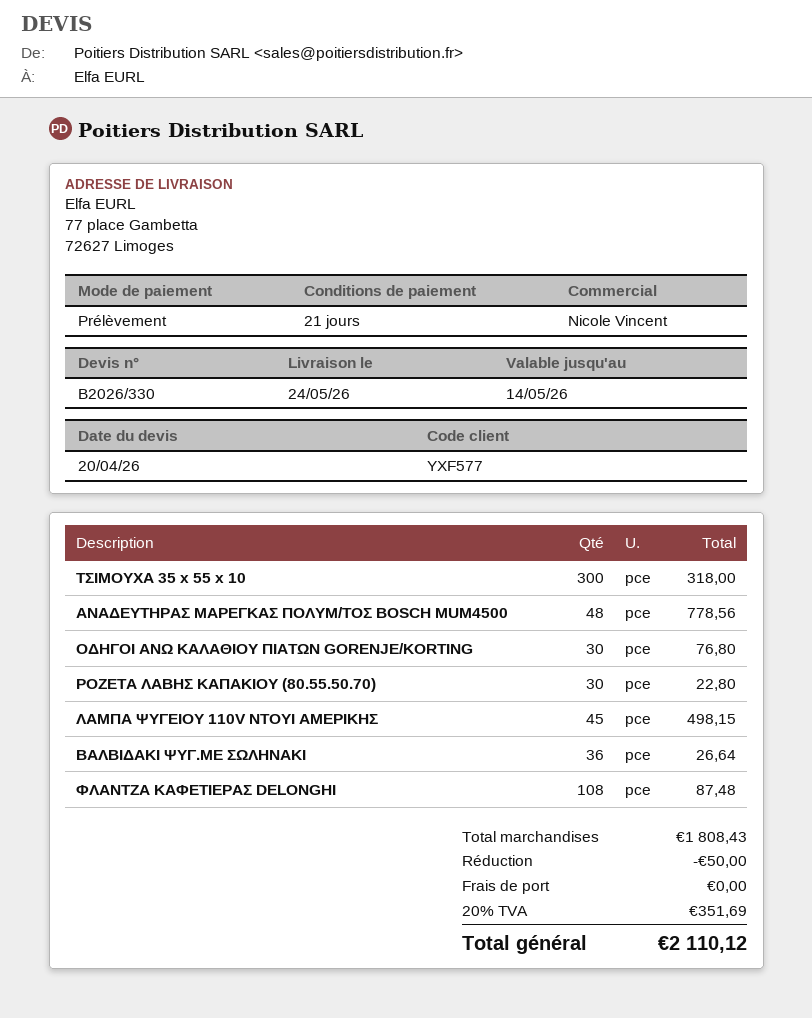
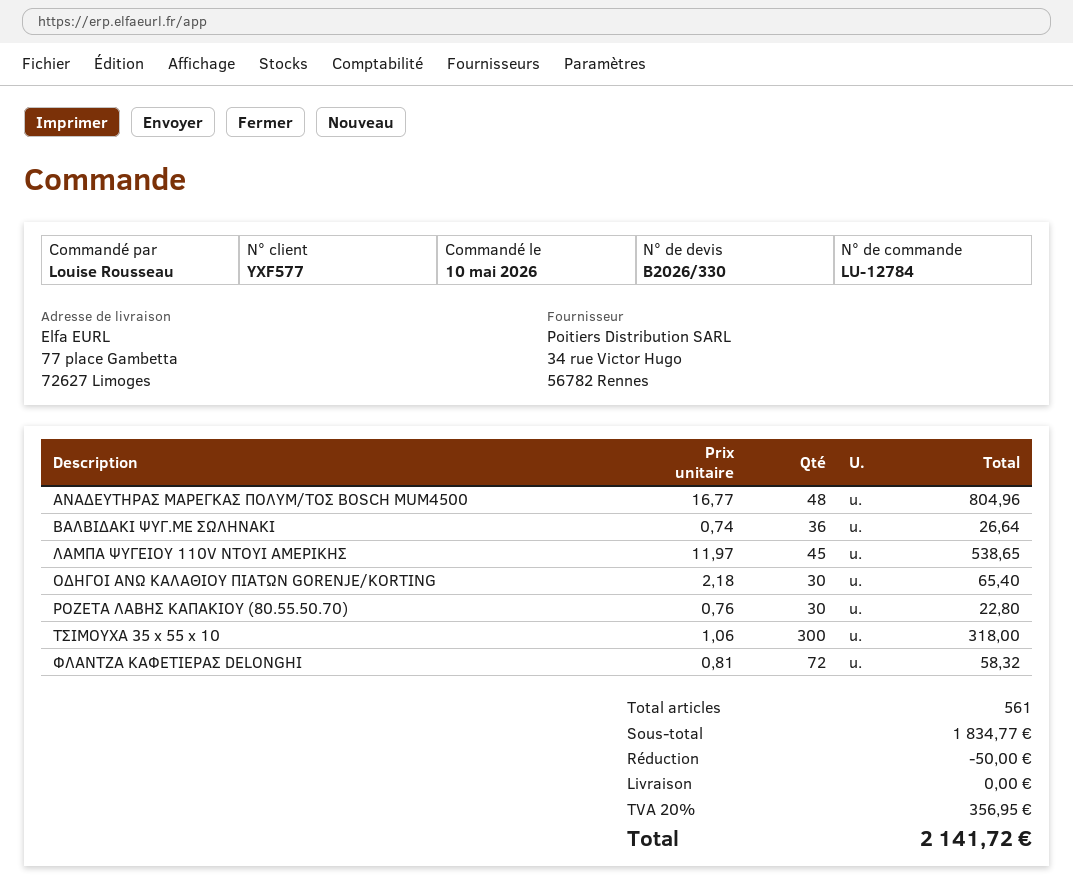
ΑΝΑΔΕΥΤΗΡΑΣ ΜΑΡΕΓΚΑΣ ΠΟΛΥΜ/ΤΟΣ BOSCH MUM4500: 48 for 778.56 -> 48 for 804.96
ΟΔΗΓΟΙ ΑΝΩ ΚΑΛΑΘΙΟΥ ΠΙΑΤΩΝ GORENJE/KORTING: 30 for 76.80 -> 30 for 65.40
ΛΑΜΠΑ ΨΥΓΕΙΟΥ 110V ΝΤΟΥΙ ΑΜΕΡΙΚΗΣ: 45 for 498.15 -> 45 for 538.65
ΦΛΑΝΤΖΑ ΚΑΦΕΤΙΕΡΑΣ DELONGHI: 108 for 87.48 -> 72 for 58.32
subtotal: 1808.43 -> 1834.77
tax: 20% = 351.69 -> 20% = 356.95
total: 2110.12 -> 2141.72

